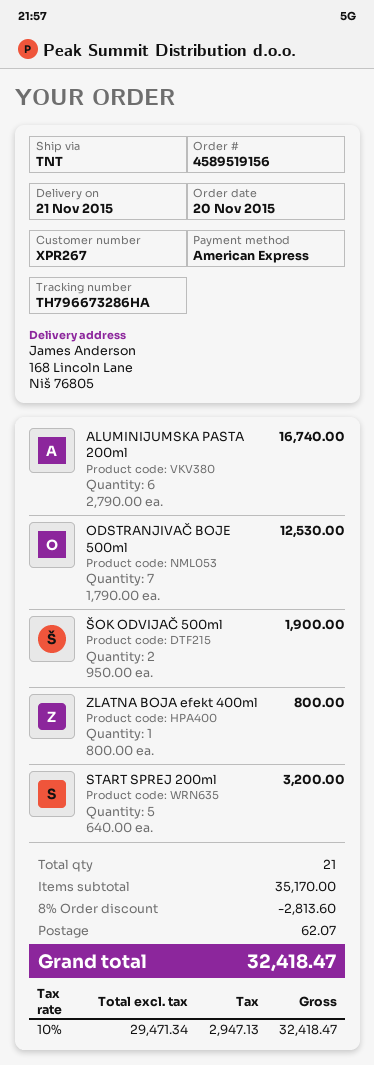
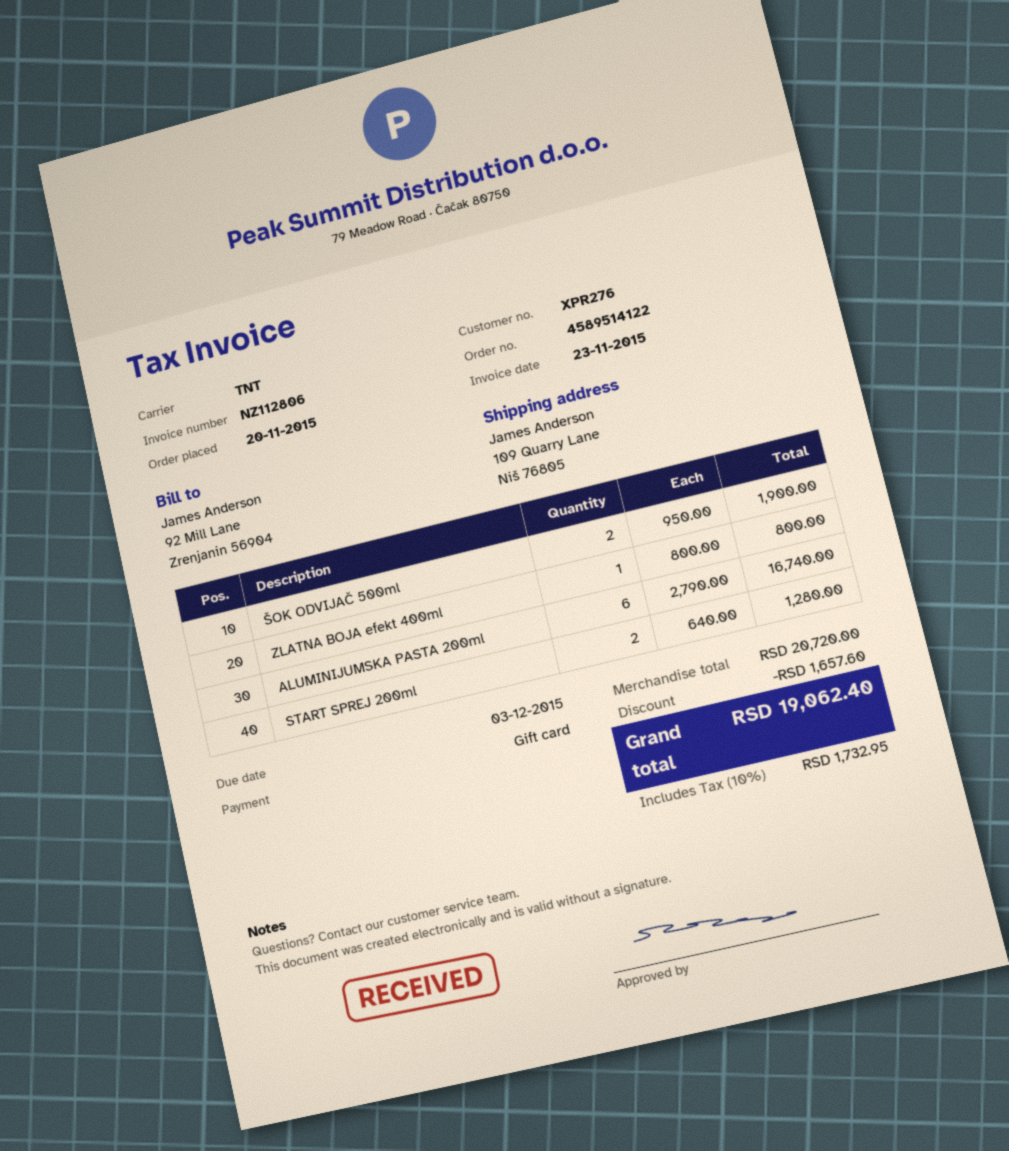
order number: 4589519156 -> 4589514122
customer number: XPR267 -> XPR276
payment method: American Express -> gift card
ship to: 168 Lincoln Lane, Niš 76805 -> 109 Quarry Lane, Niš 76805
ODSTRANJIVAČ BOJE 500ml: 7 x 1790.00 = 12530.00 -> none
START SPREJ 200ml: 5 x 640.00 = 3200.00 -> 2 x 640.00 = 1280.00
subtotal: 35170.00 -> 20720.00
discount: 2813.60 -> 1657.60
shipping: 62.07 -> none
tax: 10% = 2947.13 -> 10% = 1732.95
total: 32418.47 -> 19062.40

